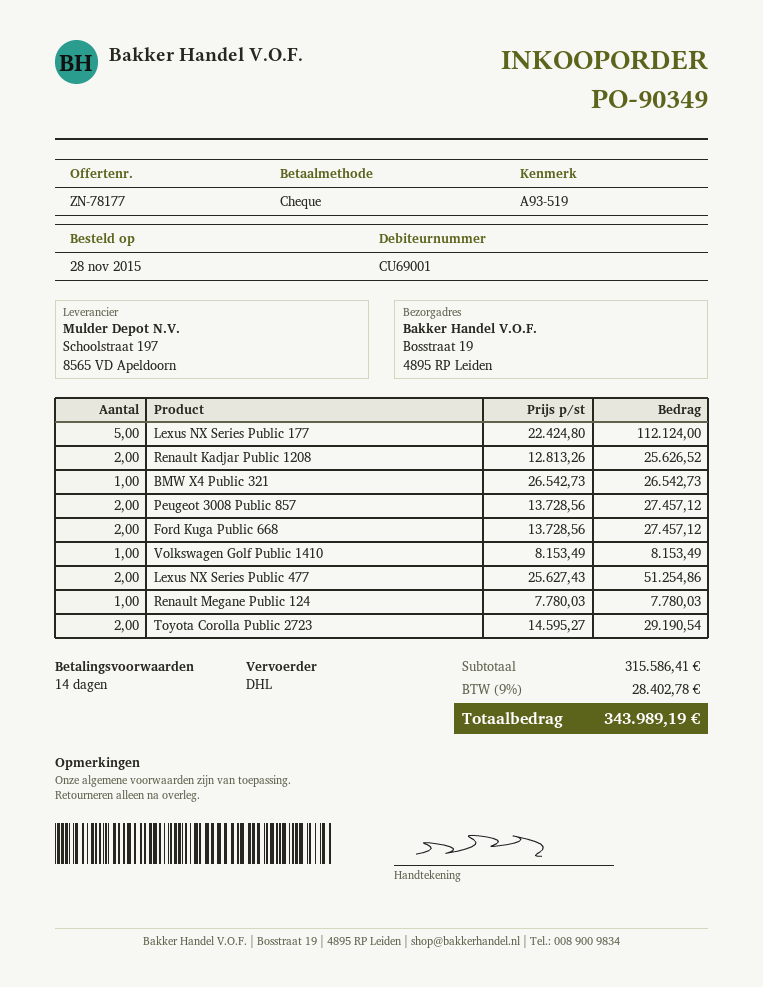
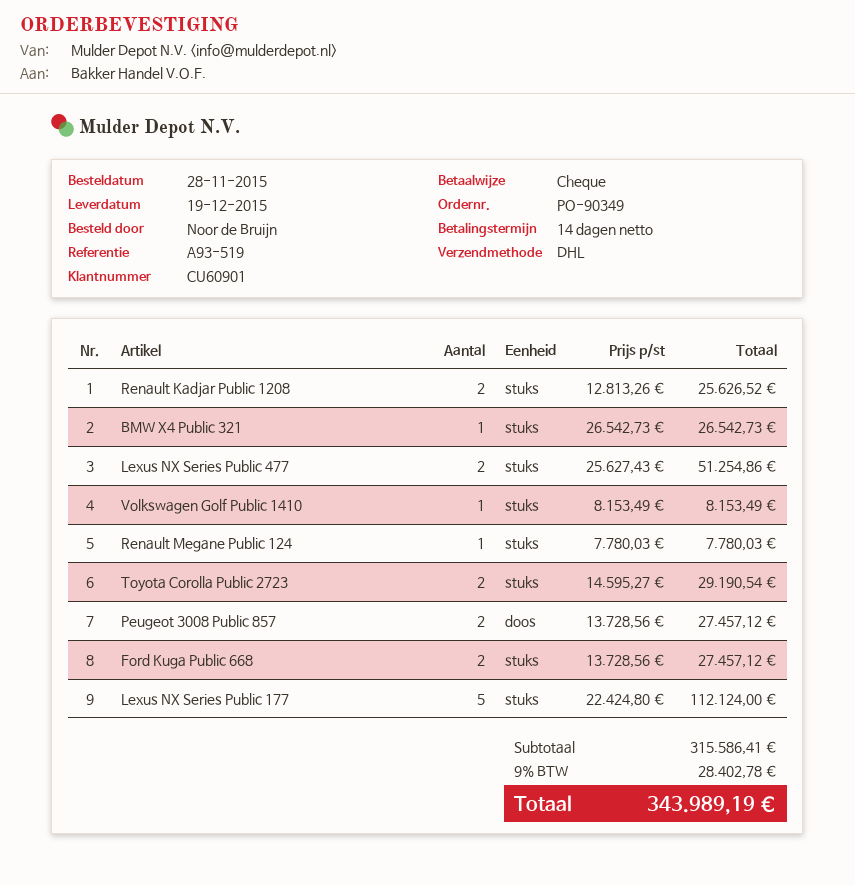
customer number: CU69001 -> CU60901

